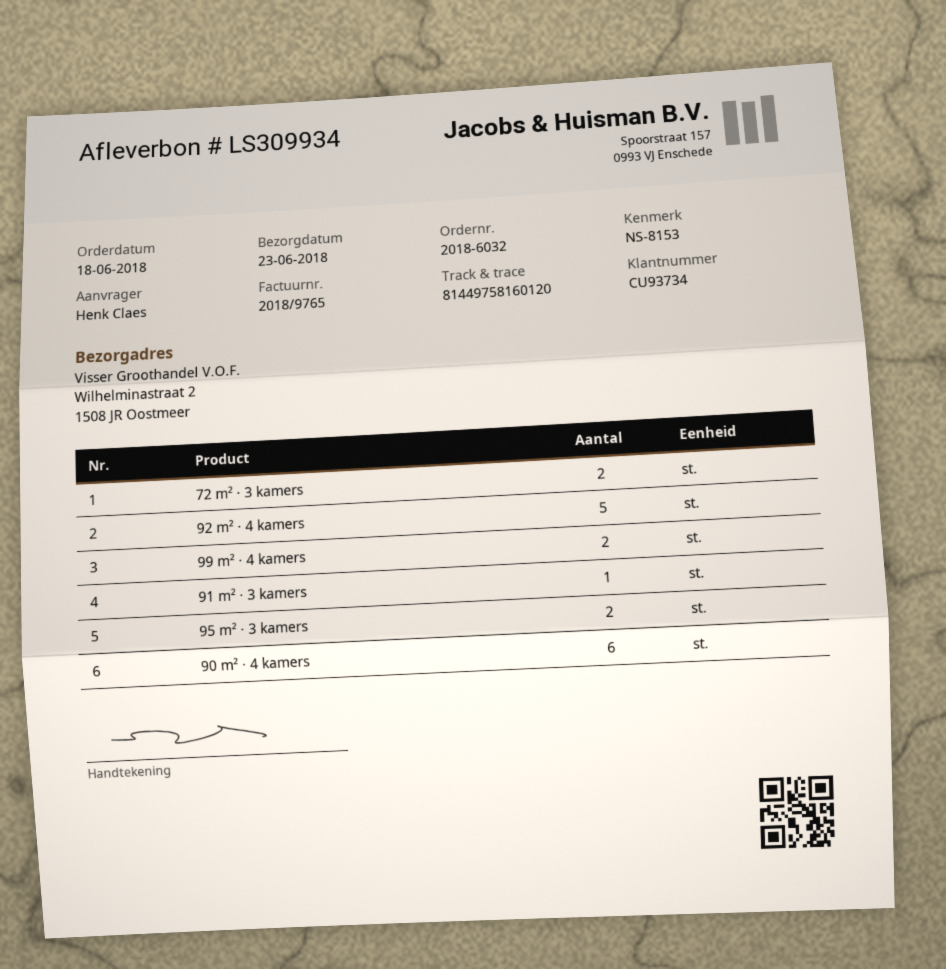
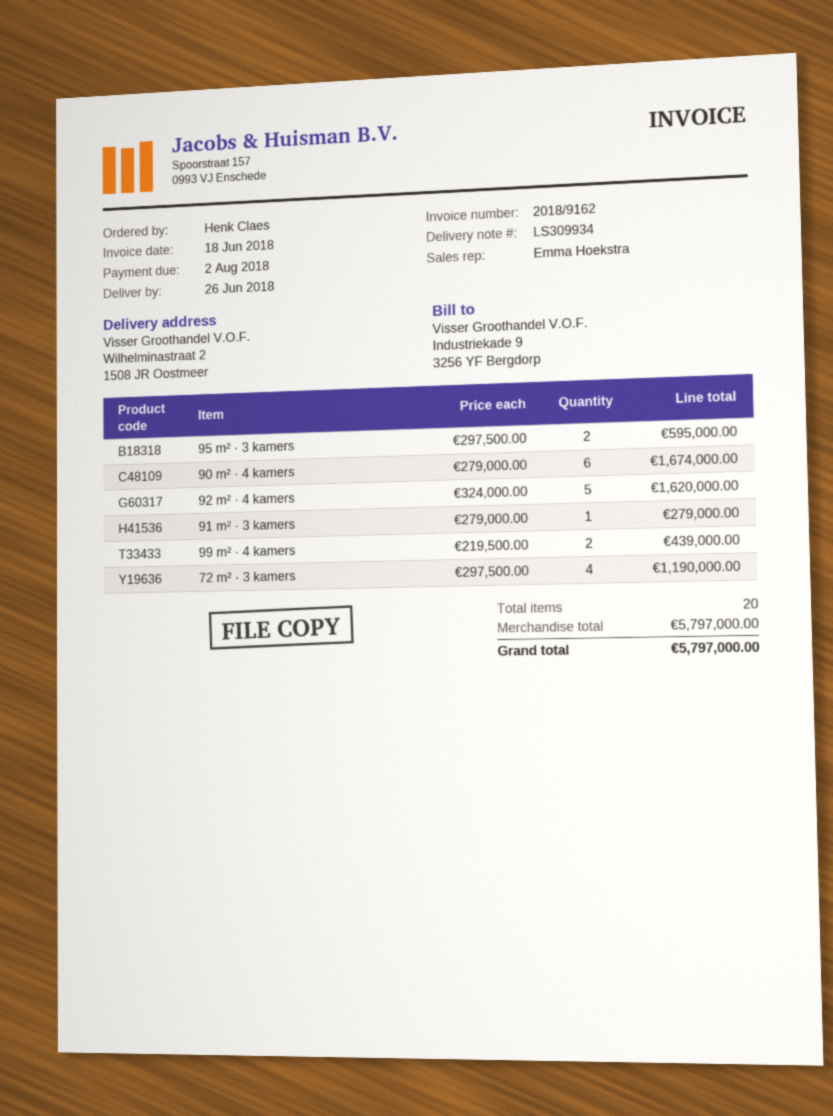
delivery date: 2018-06-23 -> 2018-06-26
invoice number: 2018/9765 -> 2018/9162
72 m² · 3 kamers: 2 -> 4

